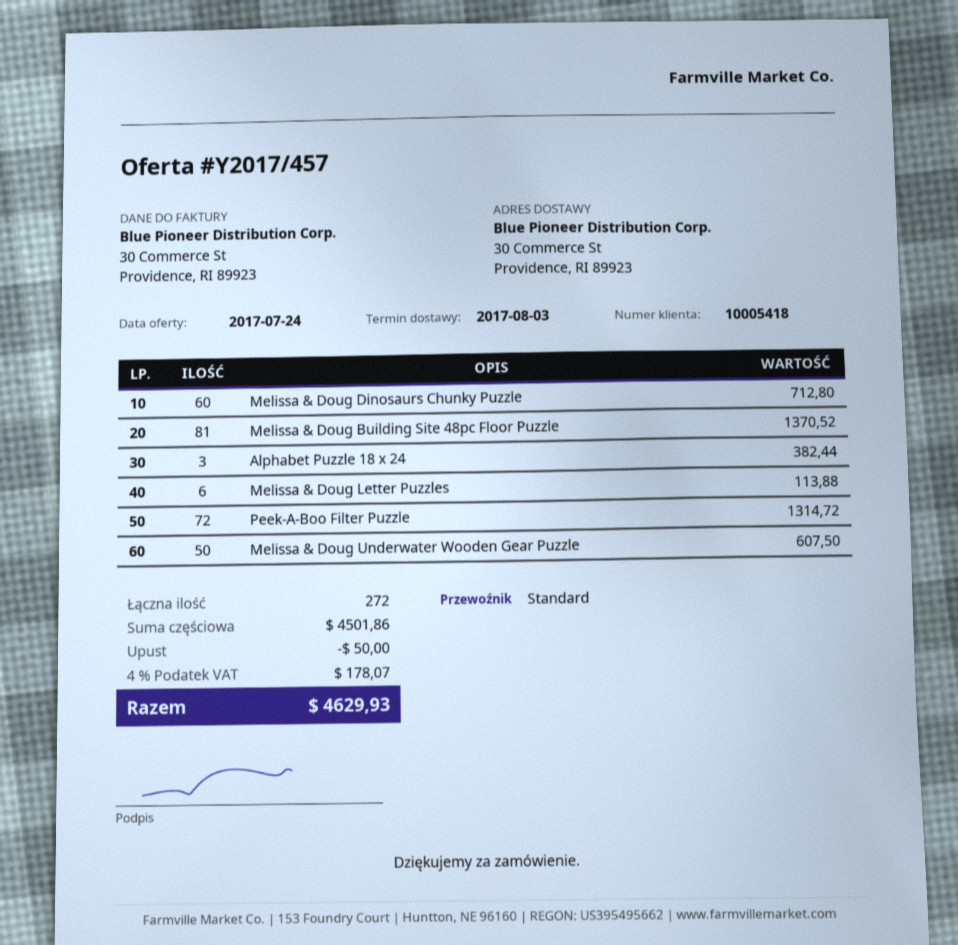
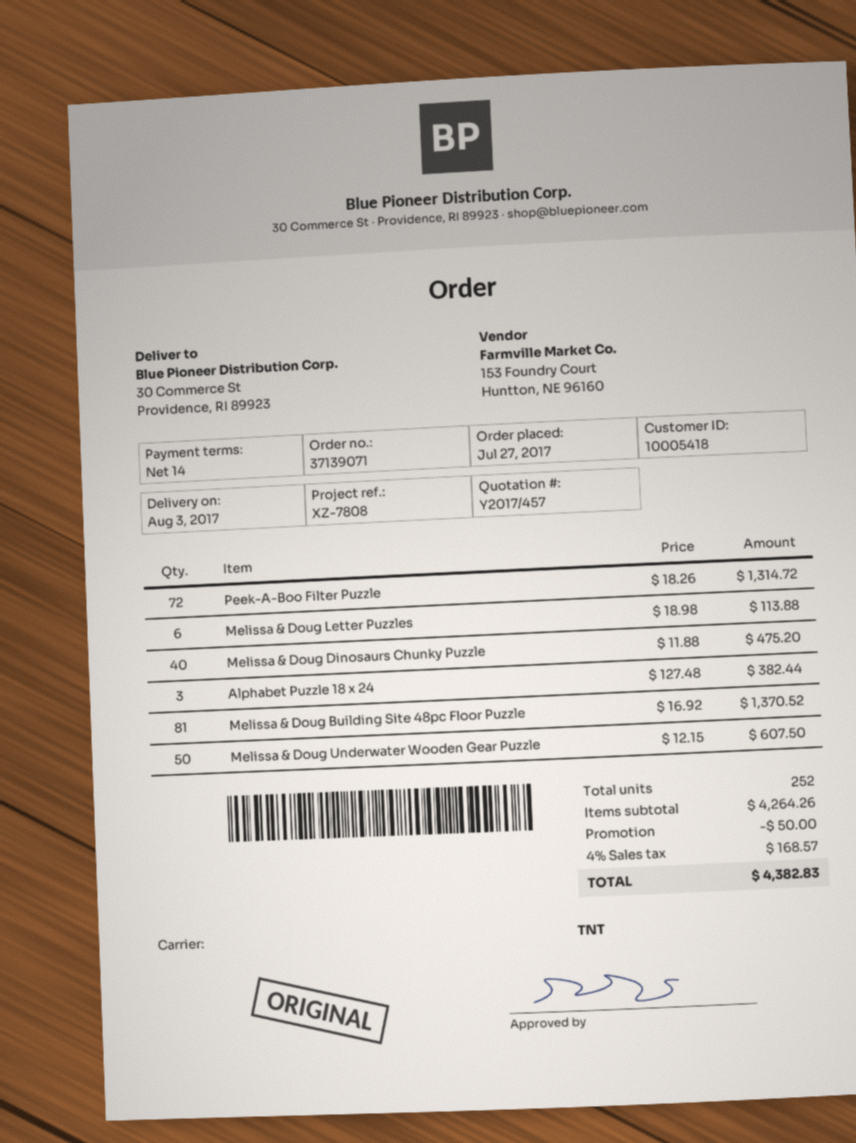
shipping method: standard -> TNT
Melissa & Doug Dinosaurs Chunky Puzzle: 60 for 712.80 -> 40 for 475.20
total quantity: 272 -> 252
subtotal: 4501.86 -> 4264.26
tax: 4% = 178.07 -> 4% = 168.57
total: 4629.93 -> 4382.83

